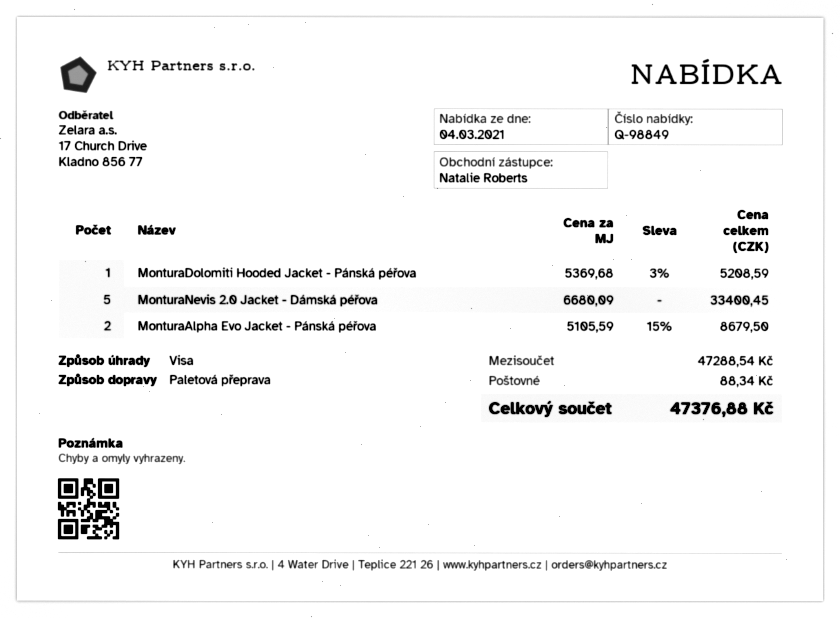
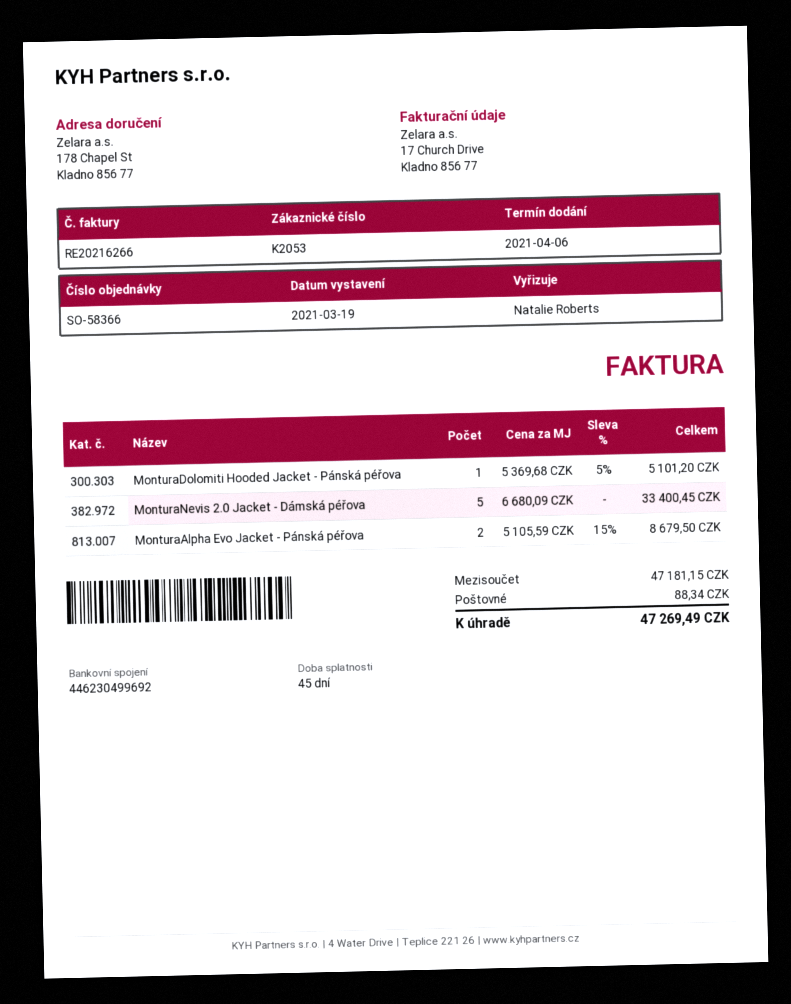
MonturaDolomiti Hooded Jacket - Pánská péřova: 1 x 5369.68 - 3% = 5208.59 -> 1 x 5369.68 - 5% = 5101.20
subtotal: 47288.54 -> 47181.15
total: 47376.88 -> 47269.49

